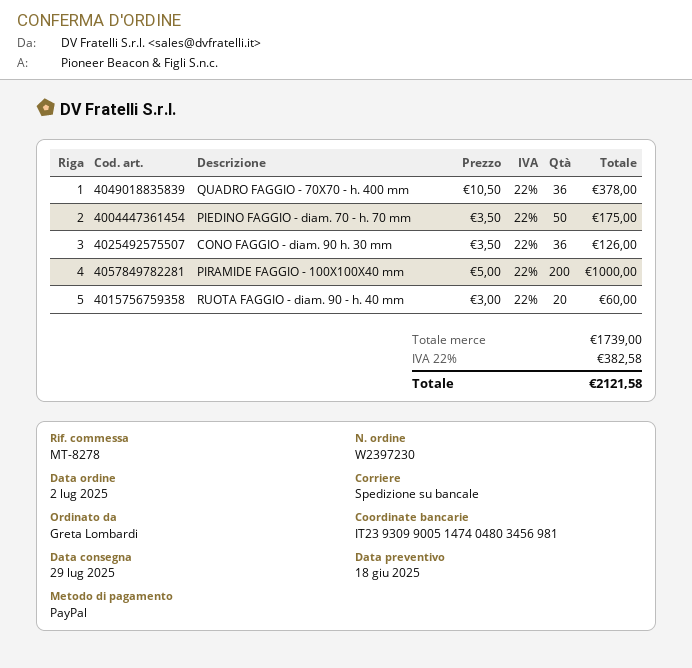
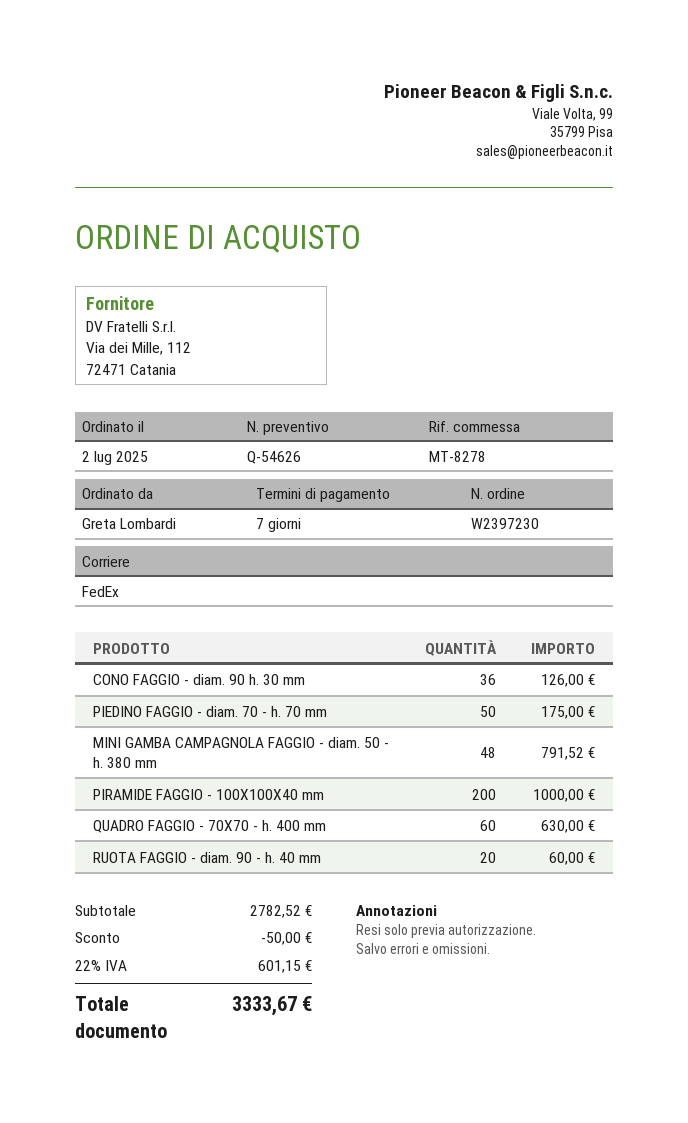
shipping method: pallet freight -> FedEx
QUADRO FAGGIO - 70X70 - h. 400 mm: 36 for 378.00 -> 60 for 630.00
MINI GAMBA CAMPAGNOLA FAGGIO - diam. 50 - h. 380 mm: none -> 48 for 791.52
subtotal: 1739.00 -> 2782.52
discount: none -> 50.00
tax: 22% = 382.58 -> 22% = 601.15
total: 2121.58 -> 3333.67

